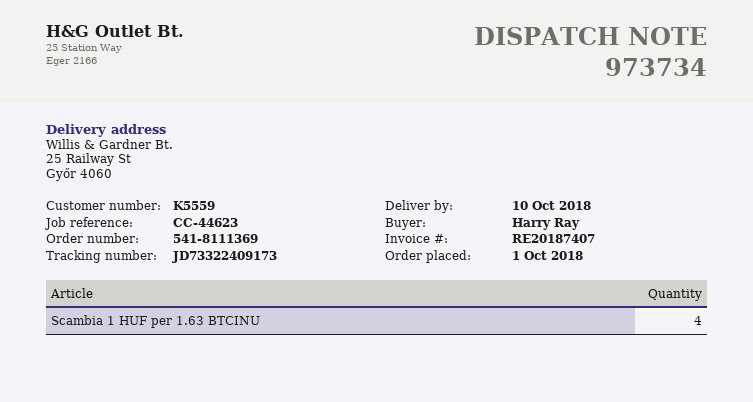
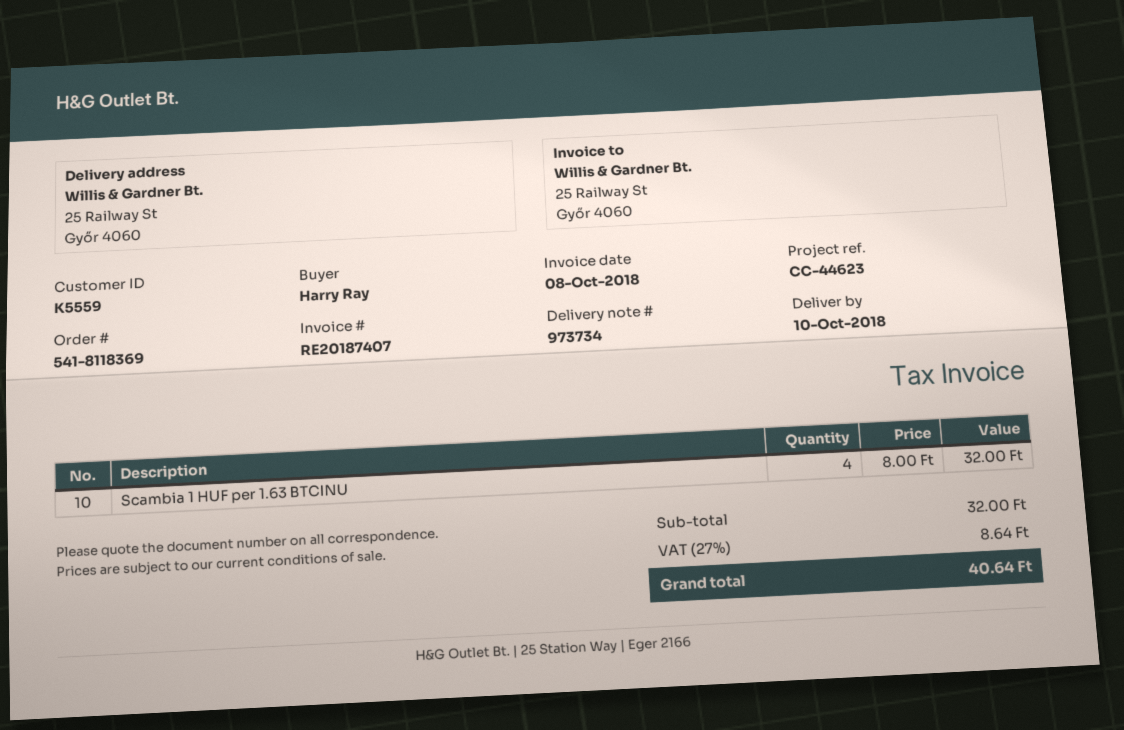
order number: 541-8111369 -> 541-8118369

